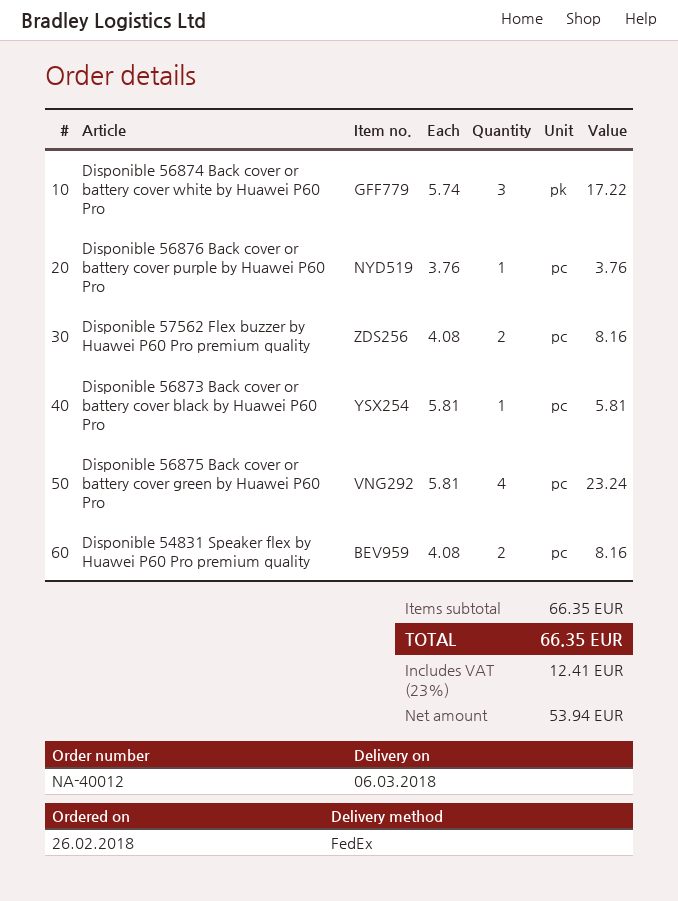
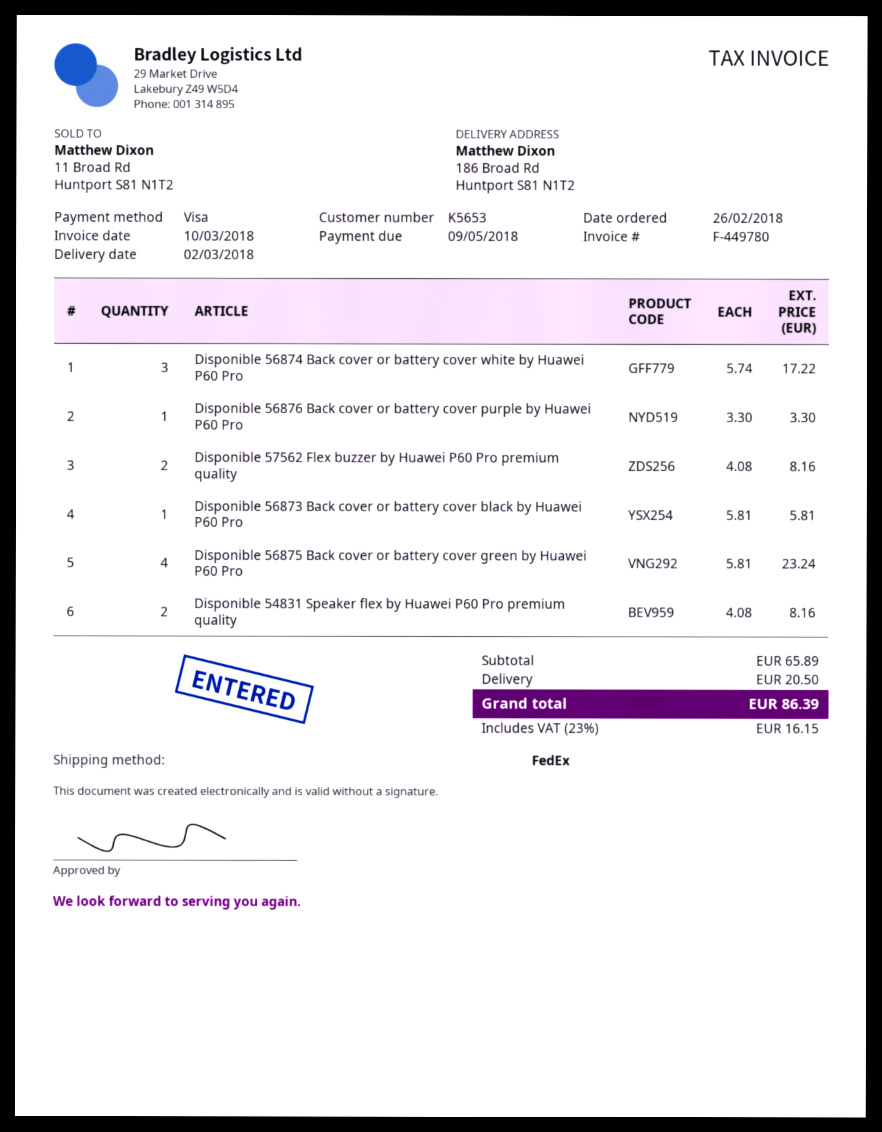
delivery date: 2018-03-06 -> 2018-03-02
Disponible 56876 Back cover or battery cover purple by Huawei P60 Pro: 1 x 3.76 = 3.76 -> 1 x 3.30 = 3.30
subtotal: 66.35 -> 65.89
shipping: none -> 20.50
tax: 23% = 12.41 -> 23% = 16.15
total: 66.35 -> 86.39

